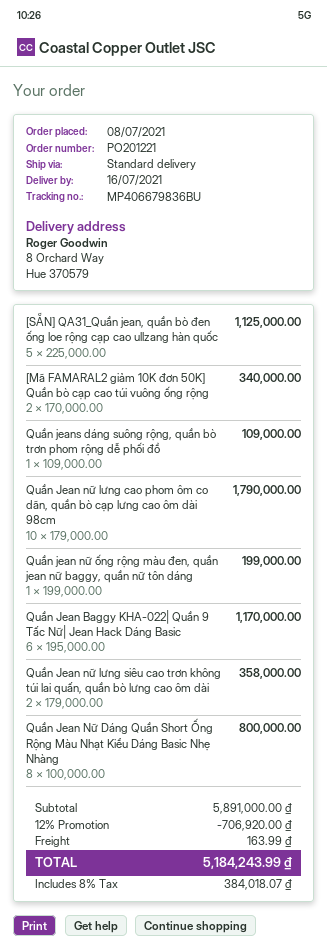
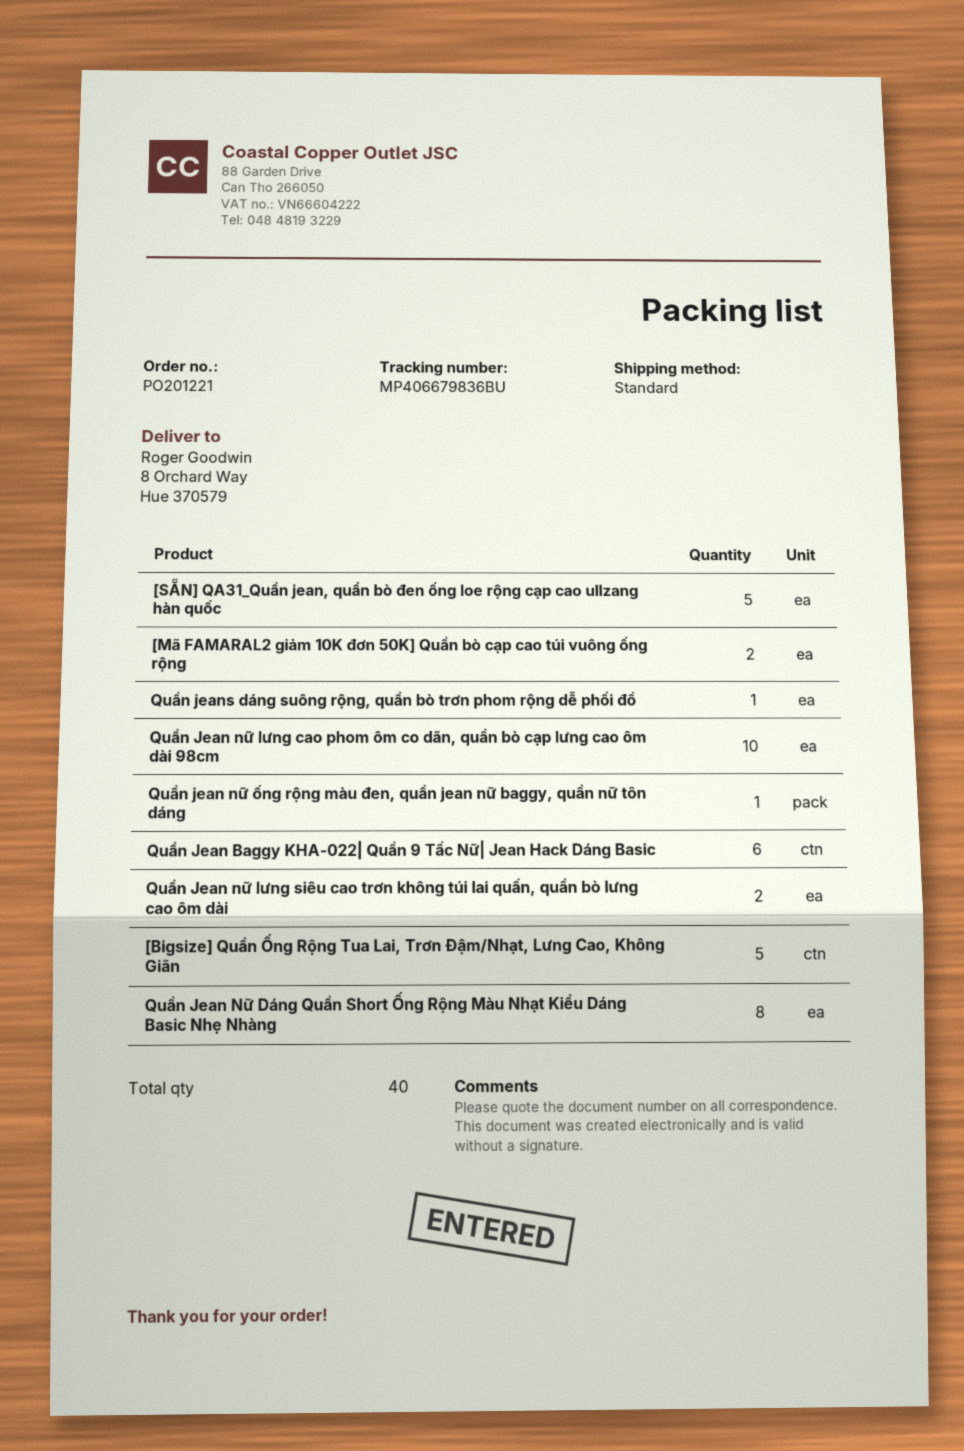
[Bigsize] Quần Ống Rộng Tua Lai, Trơn Đậm/Nhạt, Lưng Cao, Không Giãn: none -> 5

